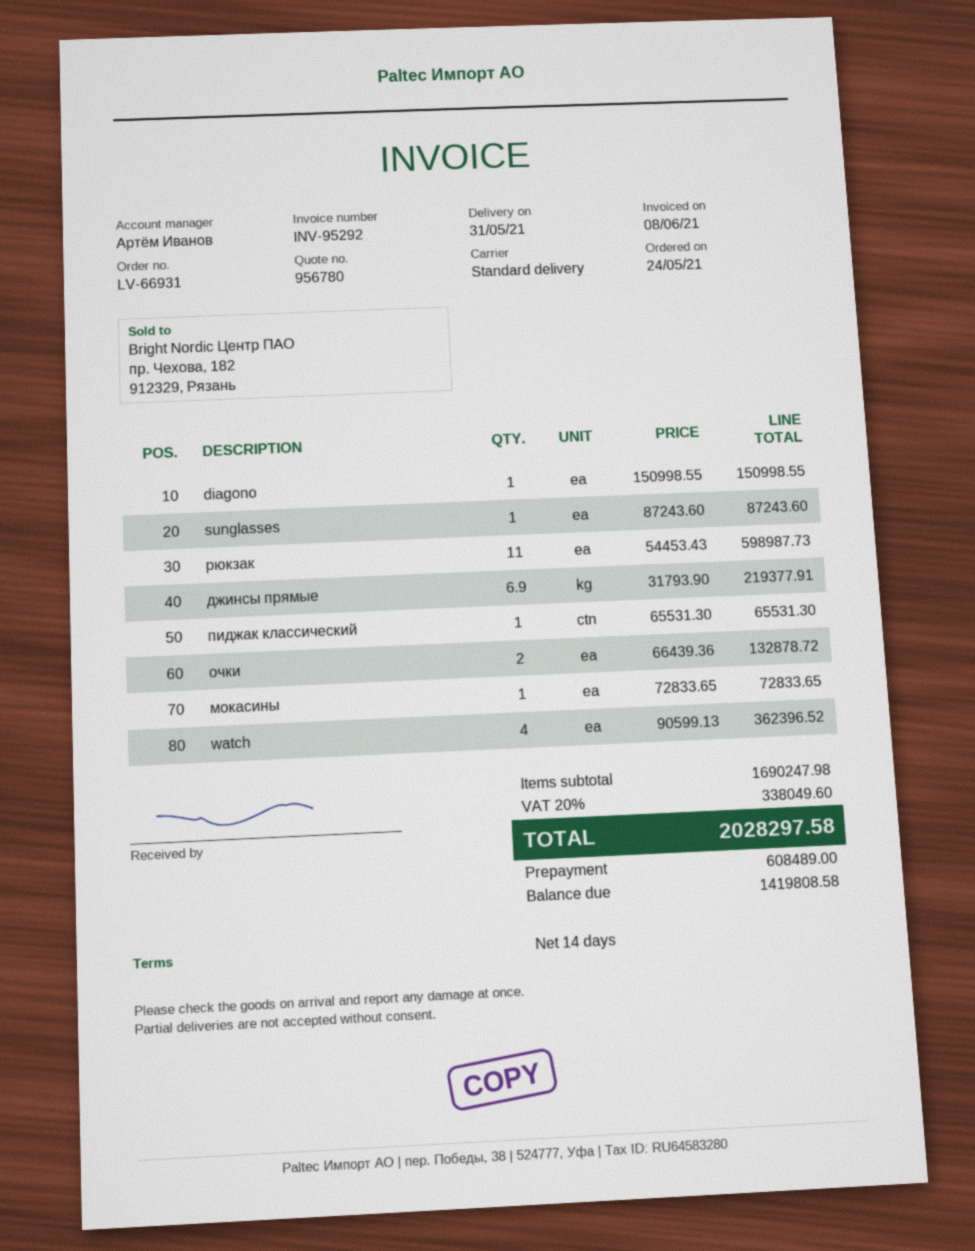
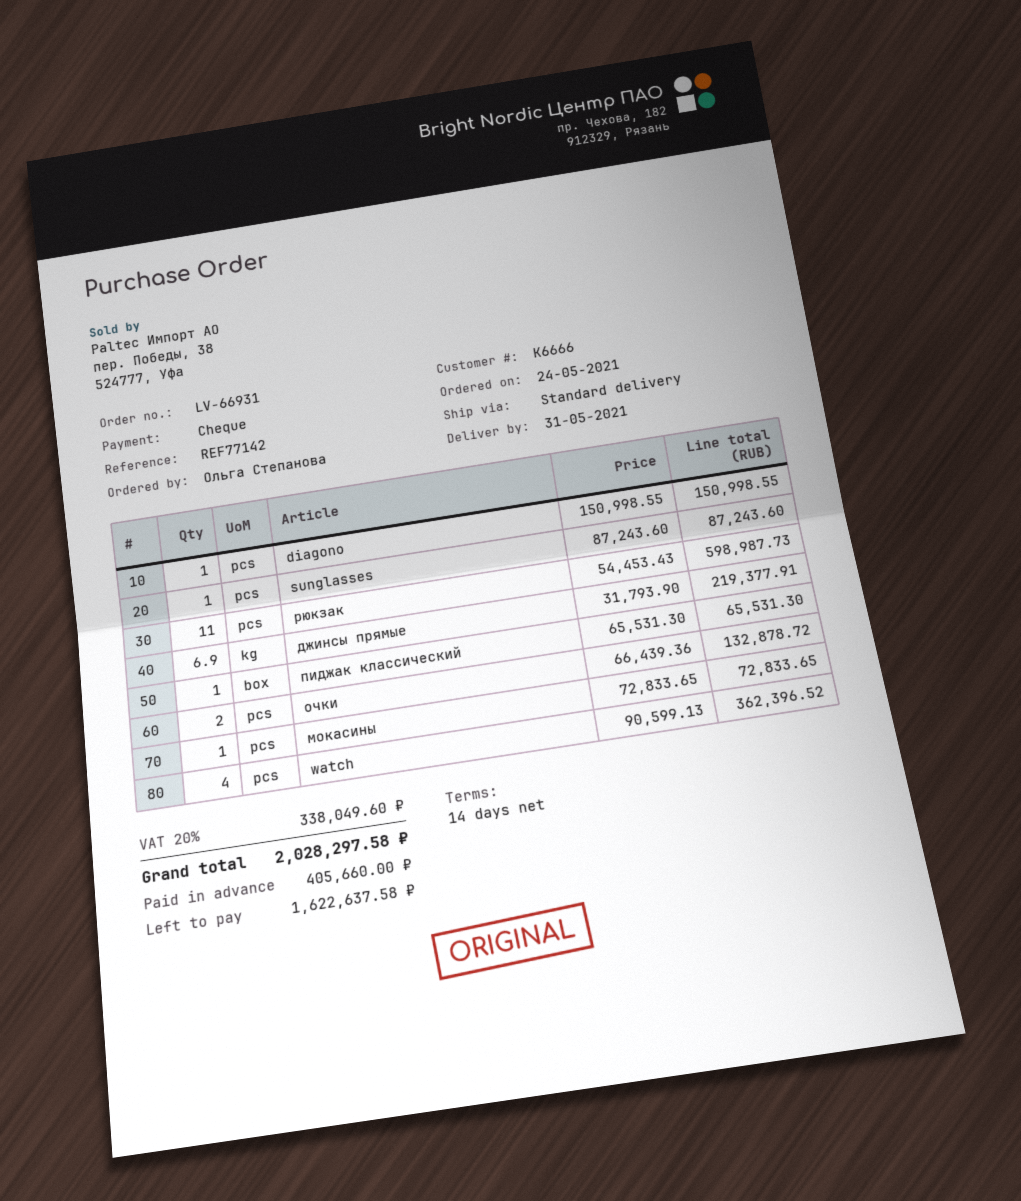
deposit: 608489.00 -> 405660.00
balance: 1419808.58 -> 1622637.58

